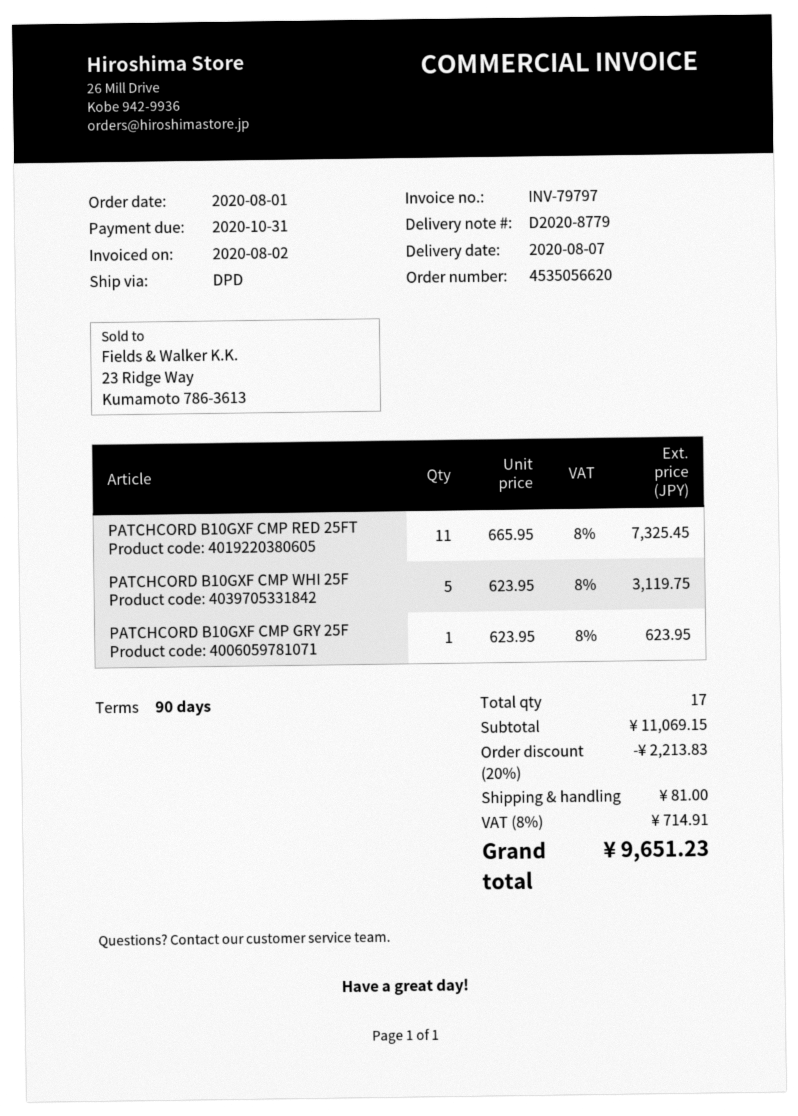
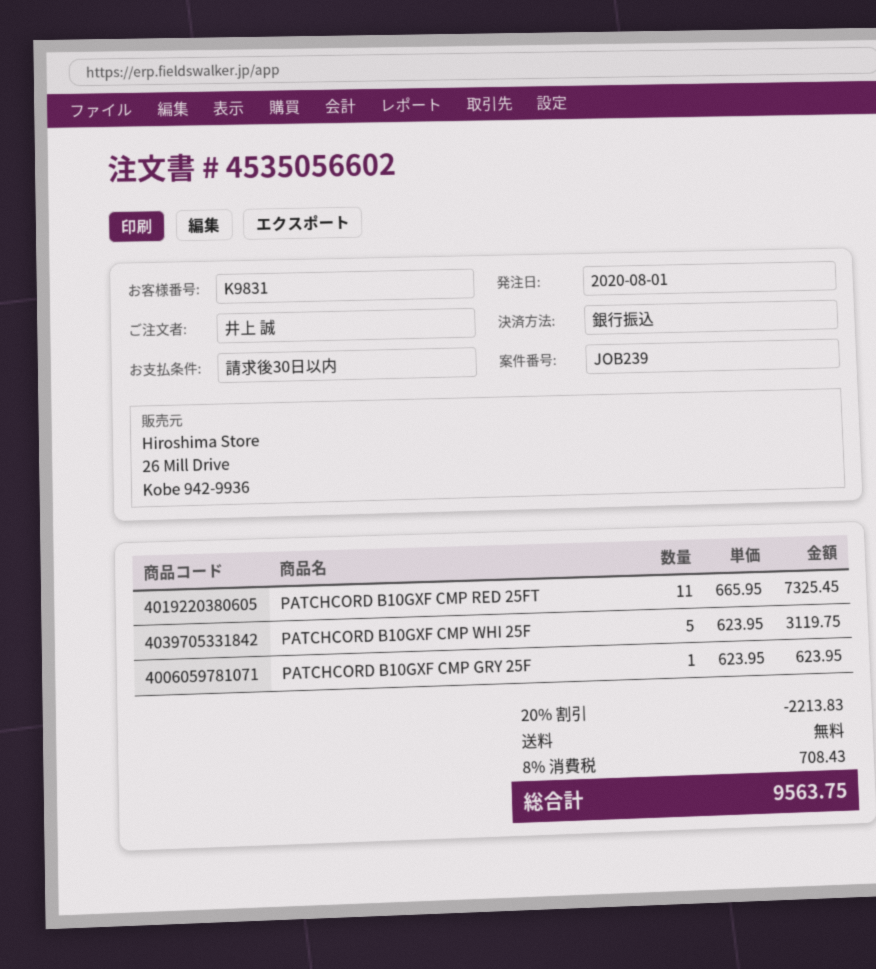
order number: 4535056620 -> 4535056602
payment terms: 90 days -> 30 days
shipping: 81.00 -> 0.00
tax: 8% = 714.91 -> 8% = 708.43
total: 9651.23 -> 9563.75

